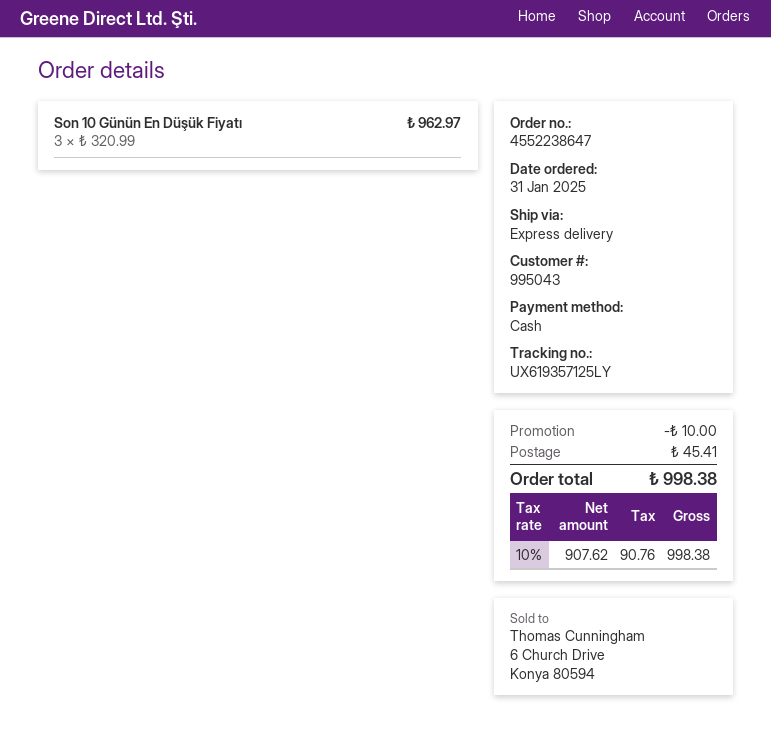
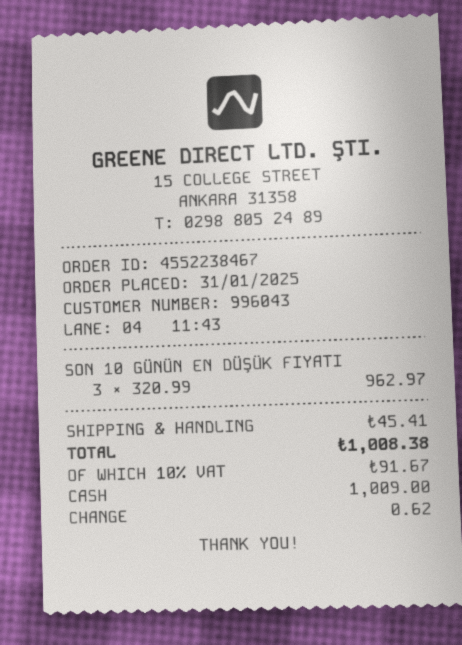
order number: 4552238647 -> 4552238467
customer number: 995043 -> 996043
discount: 10.00 -> none
tax: 10% = 90.76 -> 10% = 91.67
total: 998.38 -> 1008.38

